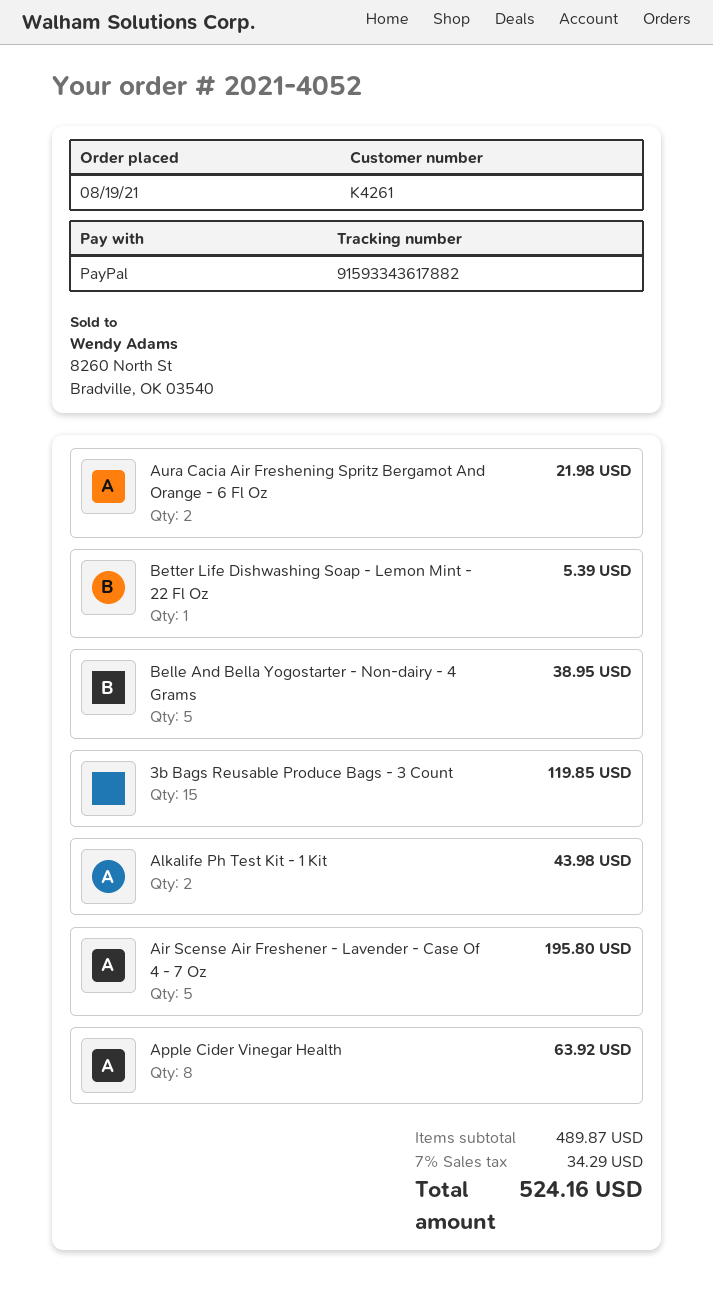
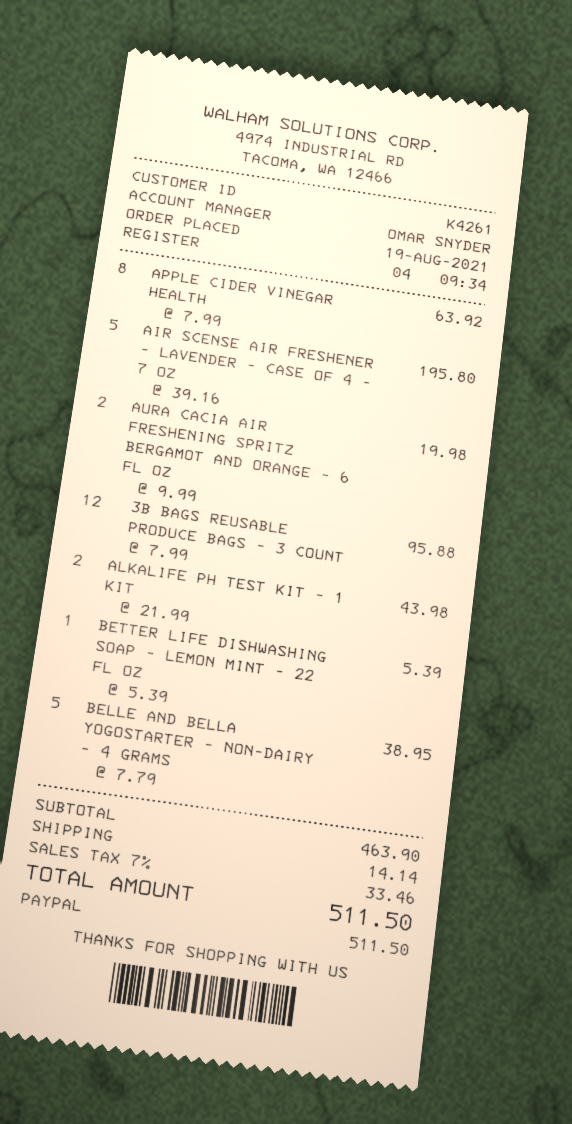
Aura Cacia Air Freshening Spritz Bergamot And Orange - 6 Fl Oz: 2 for 21.98 -> 2 for 19.98
3b Bags Reusable Produce Bags - 3 Count: 15 for 119.85 -> 12 for 95.88
subtotal: 489.87 -> 463.90
shipping: none -> 14.14
tax: 7% = 34.29 -> 7% = 33.46
total: 524.16 -> 511.50

